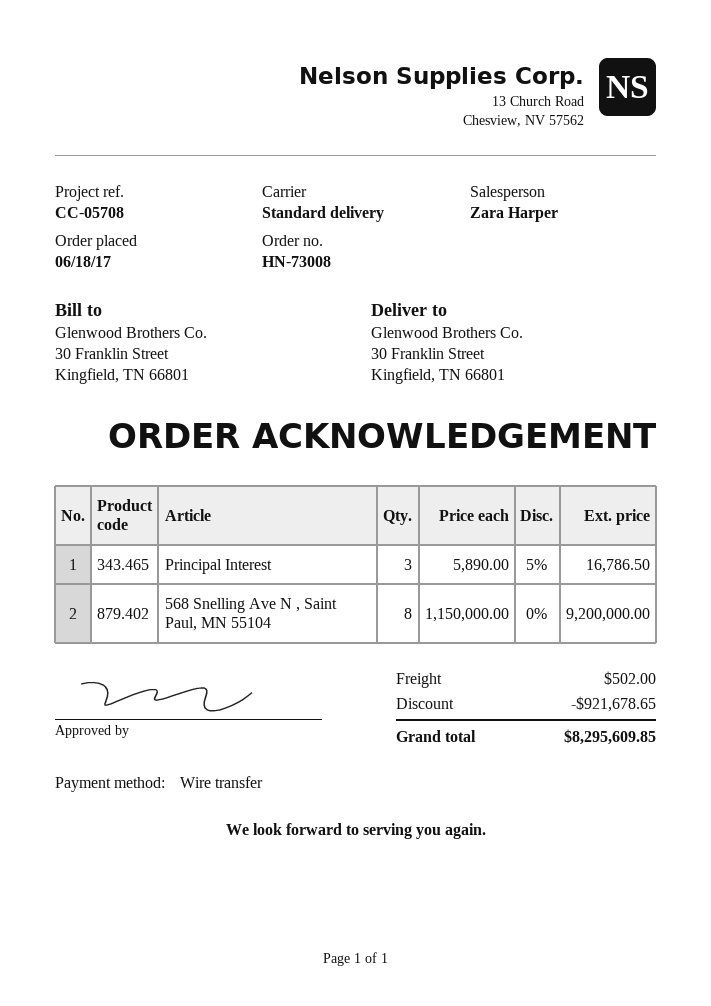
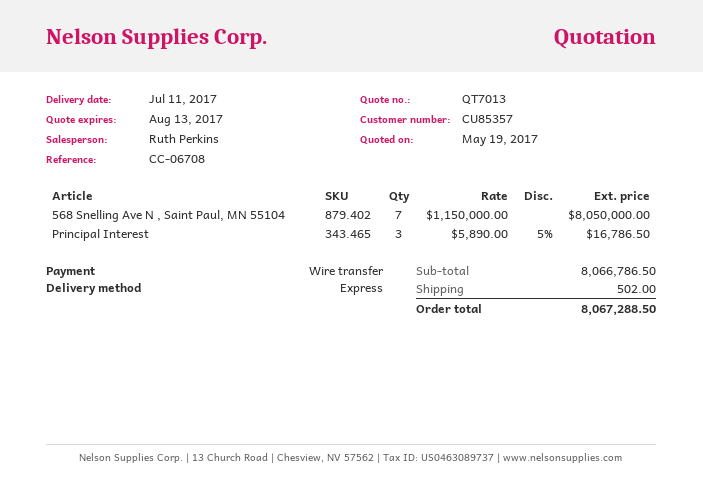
reference: CC-05708 -> CC-06708
sales rep: Zara Harper -> Ruth Perkins
shipping method: standard -> express
568 Snelling Ave N , Saint Paul, MN 55104: 8 x 1150000.00 = 9200000.00 -> 7 x 1150000.00 = 8050000.00
discount: 921678.65 -> none
total: 8295609.85 -> 8067288.50

